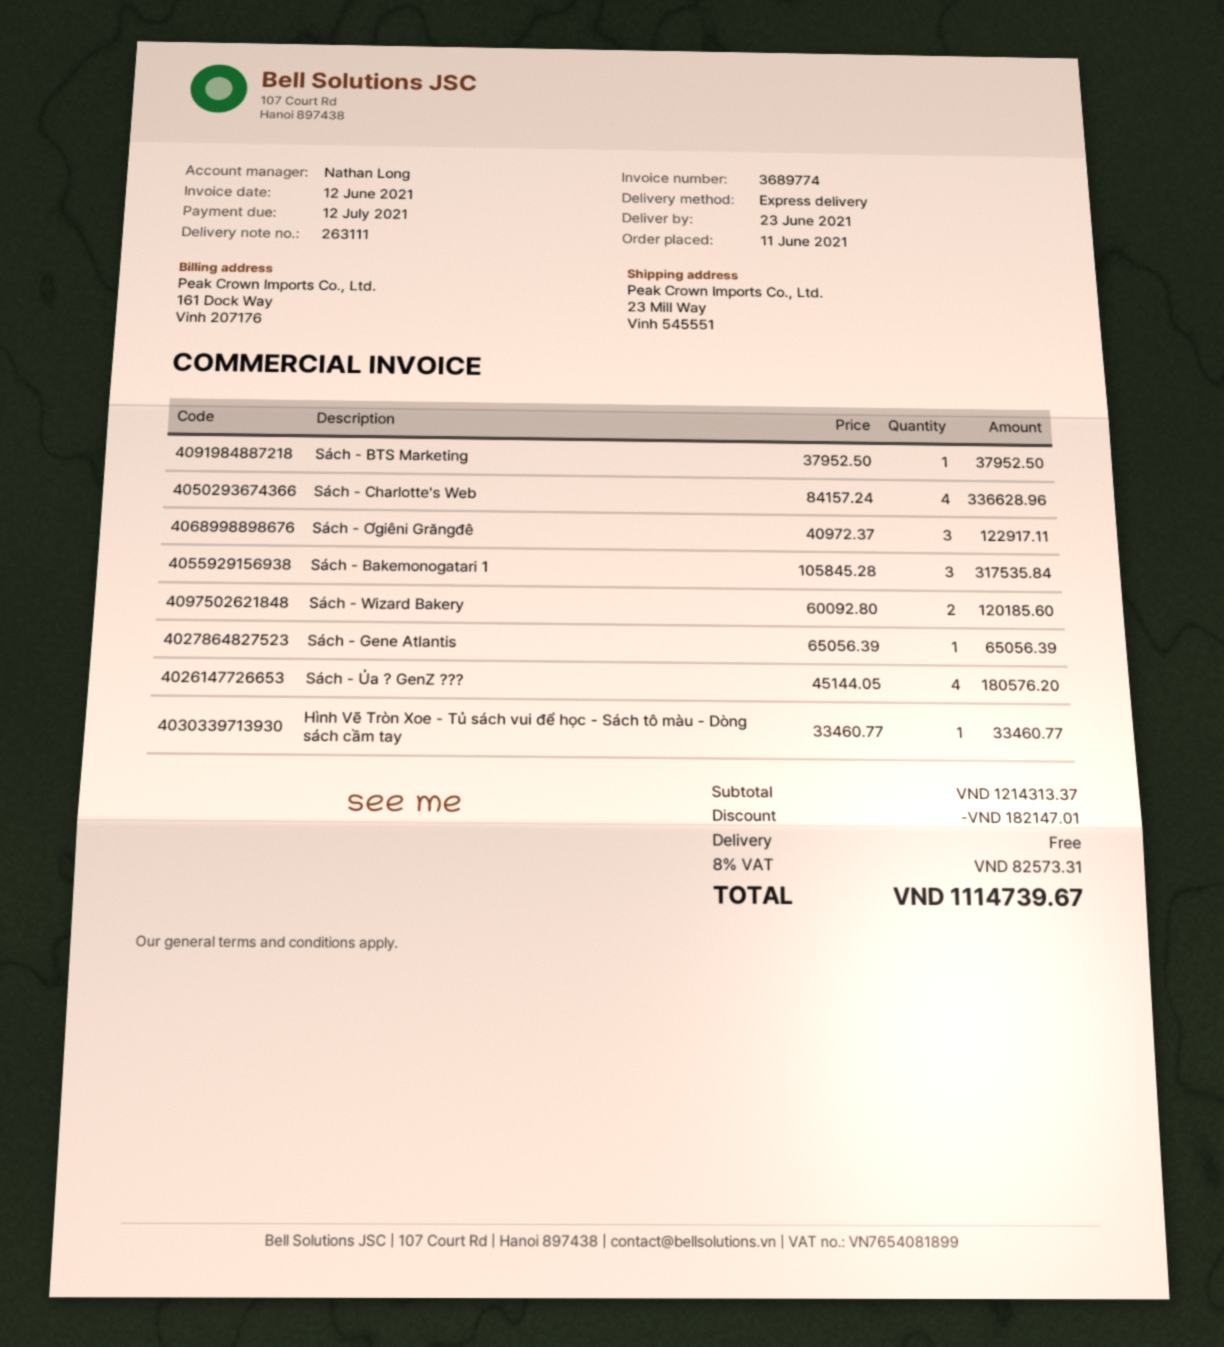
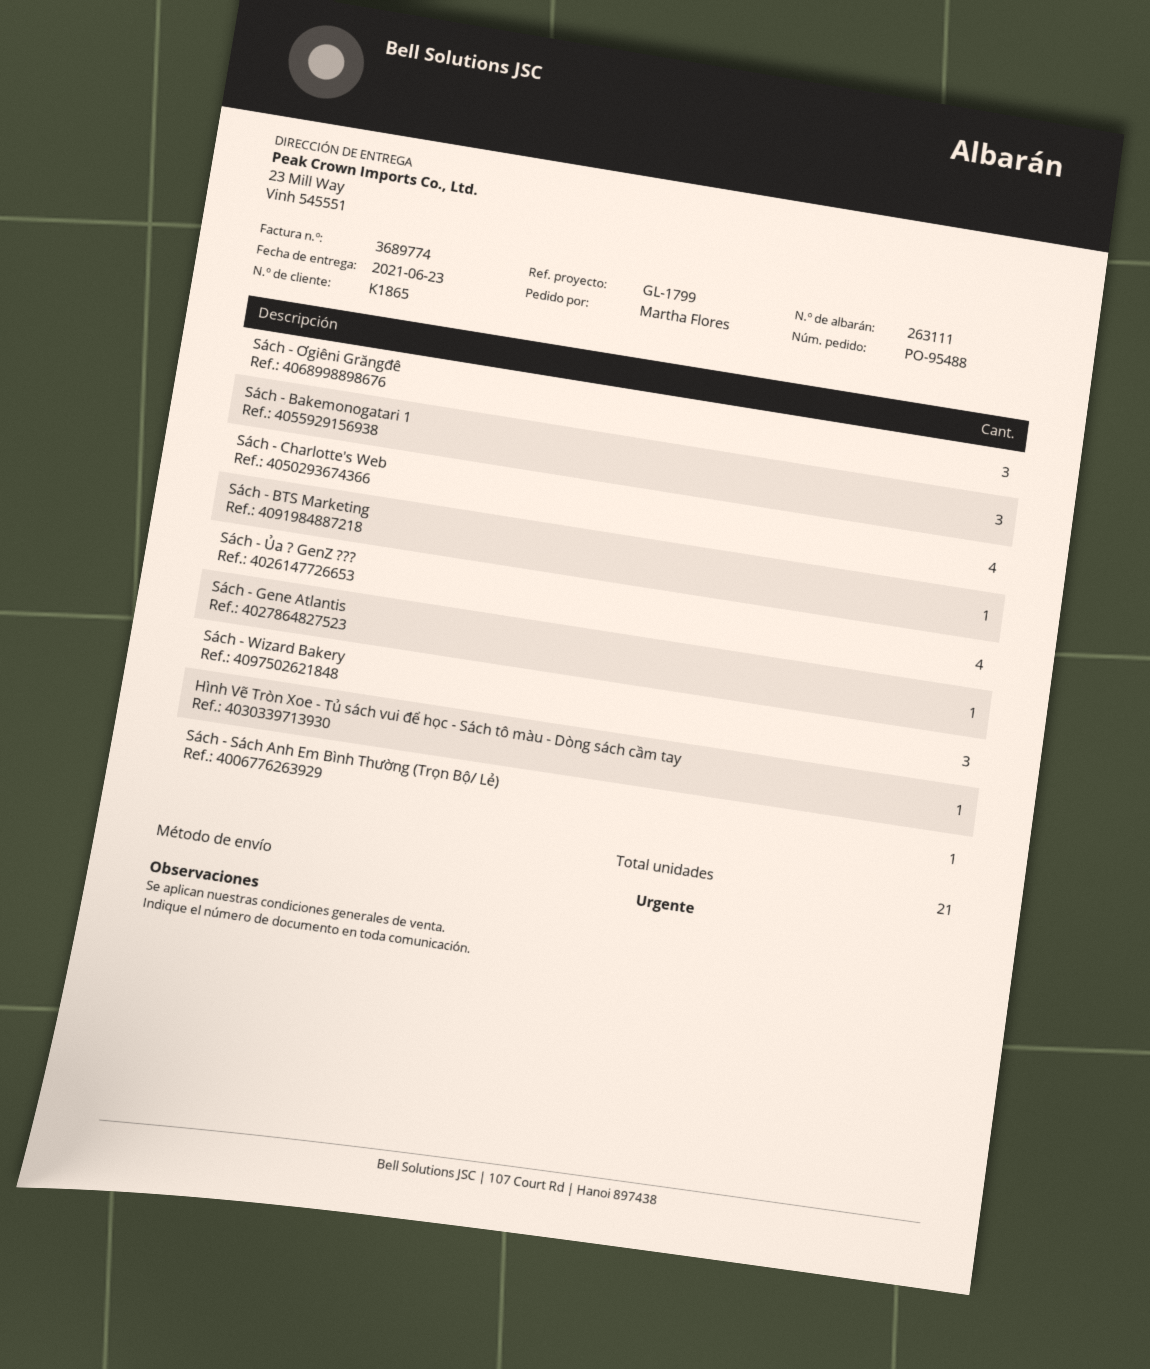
Sách - Wizard Bakery: 2 -> 3
Sách - Sách Anh Em Bình Thường (Trọn Bộ/ Lẻ): none -> 1

